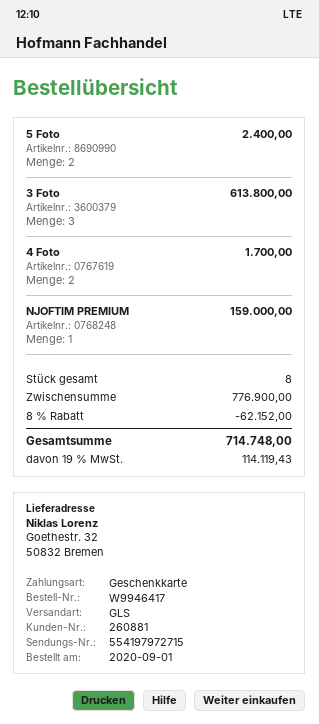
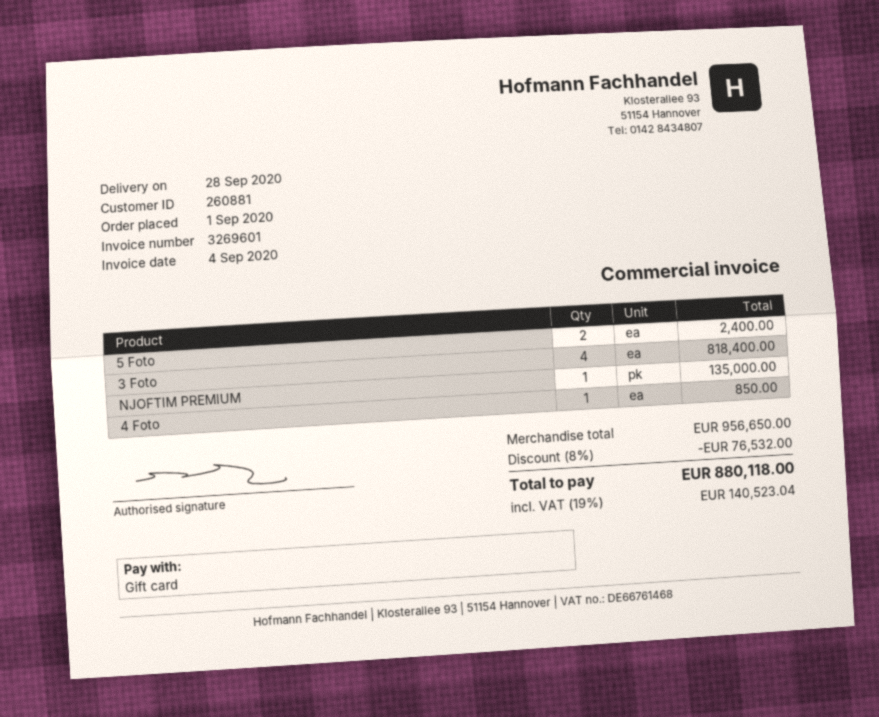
3 Foto: 3 for 613800.00 -> 4 for 818400.00
4 Foto: 2 for 1700.00 -> 1 for 850.00
NJOFTIM PREMIUM: 1 for 159000.00 -> 1 for 135000.00
subtotal: 776900.00 -> 956650.00
discount: 8% = 62152.00 -> 8% = 76532.00
tax: 19% = 114119.43 -> 19% = 140523.04
total: 714748.00 -> 880118.00

